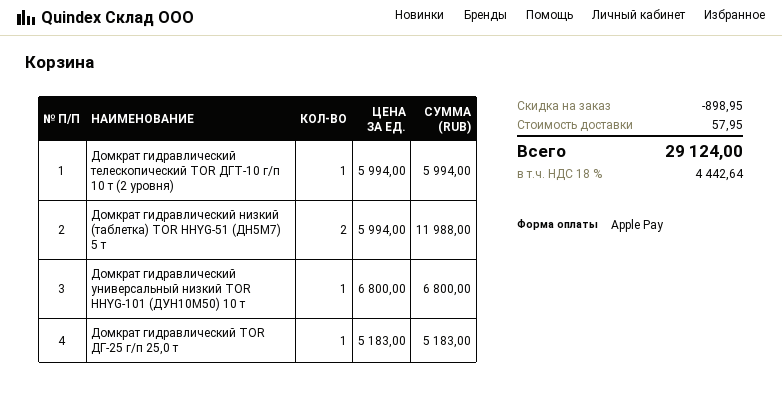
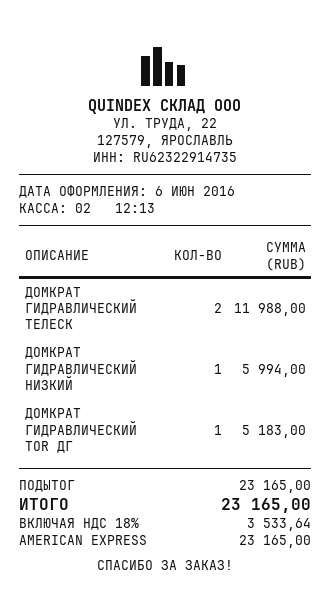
payment method: Apple Pay -> American Express
Домкрат гидравлический телескопический TOR ДГТ-10 г/п 10 т (2 уровня): 1 for 5994.00 -> 2 for 11988.00
Домкрат гидравлический низкий (таблетка) TOR HHYG-51 (ДН5М7) 5 т: 2 for 11988.00 -> 1 for 5994.00
Домкрат гидравлический универсальный низкий TOR HHYG-101 (ДУН10М50) 10 т: 1 for 6800.00 -> none
discount: 898.95 -> none
shipping: 57.95 -> none
tax: 18% = 4442.64 -> 18% = 3533.64
total: 29124.00 -> 23165.00

